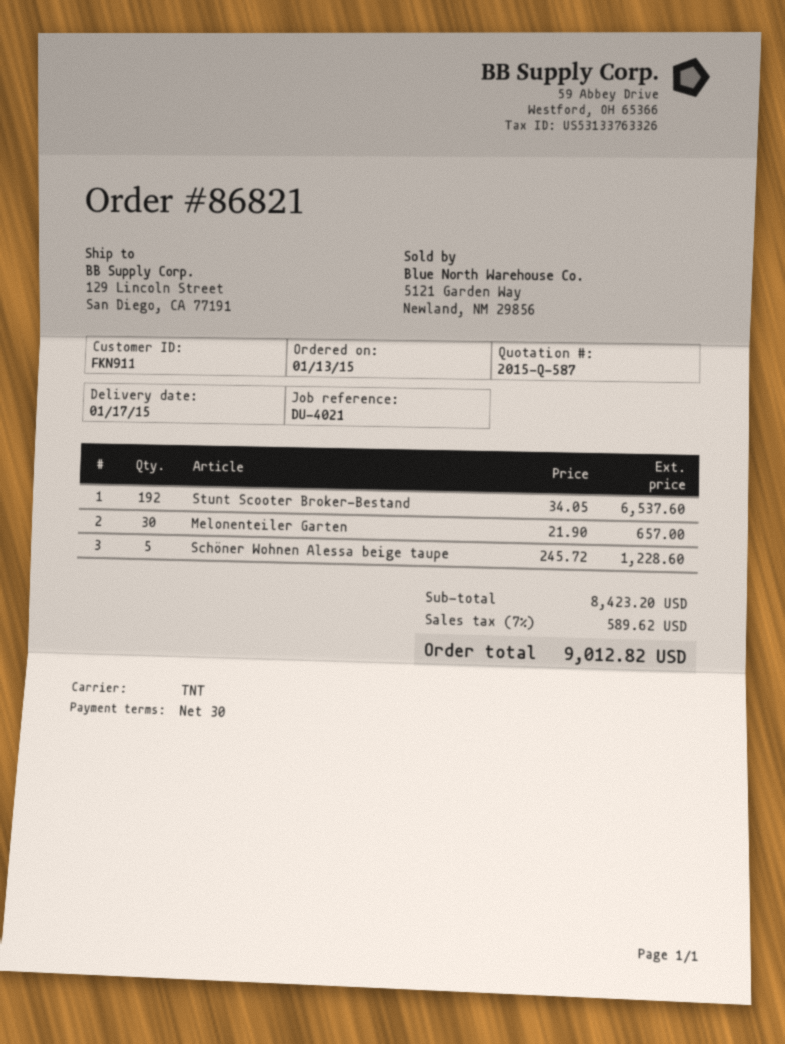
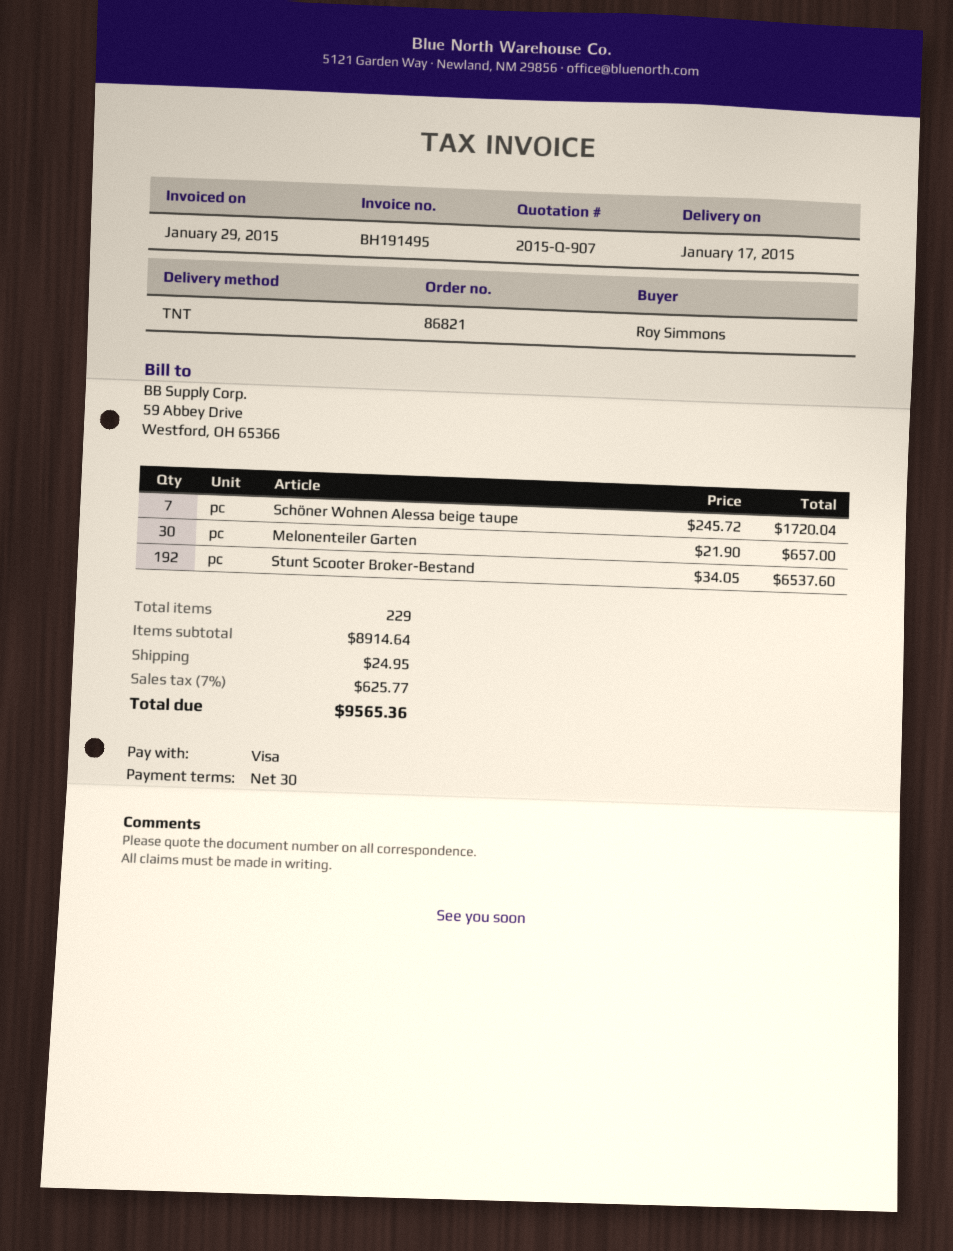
quote number: 2015-Q-587 -> 2015-Q-907
Schöner Wohnen Alessa beige taupe: 5 x 245.72 = 1228.60 -> 7 x 245.72 = 1720.04
subtotal: 8423.20 -> 8914.64
shipping: none -> 24.95
tax: 7% = 589.62 -> 7% = 625.77
total: 9012.82 -> 9565.36

